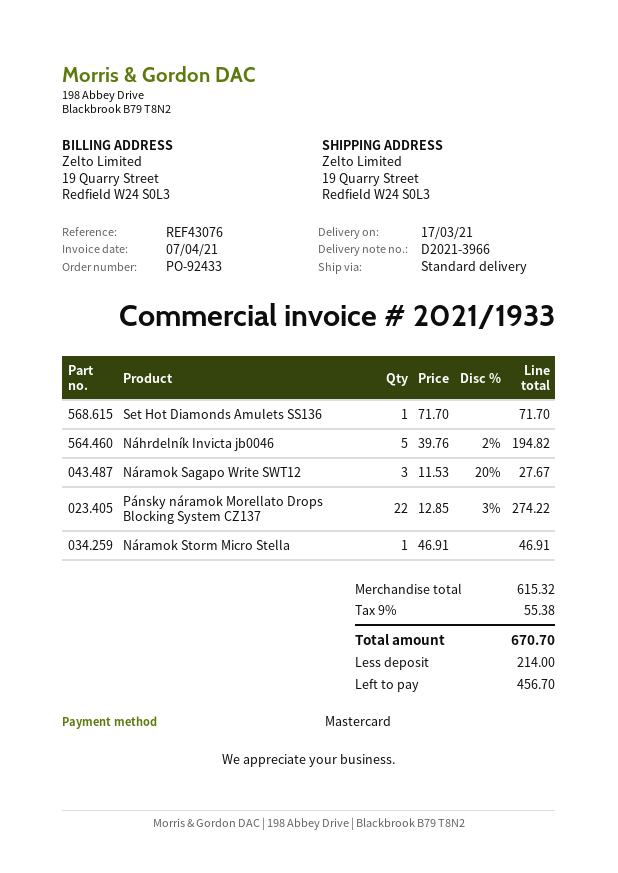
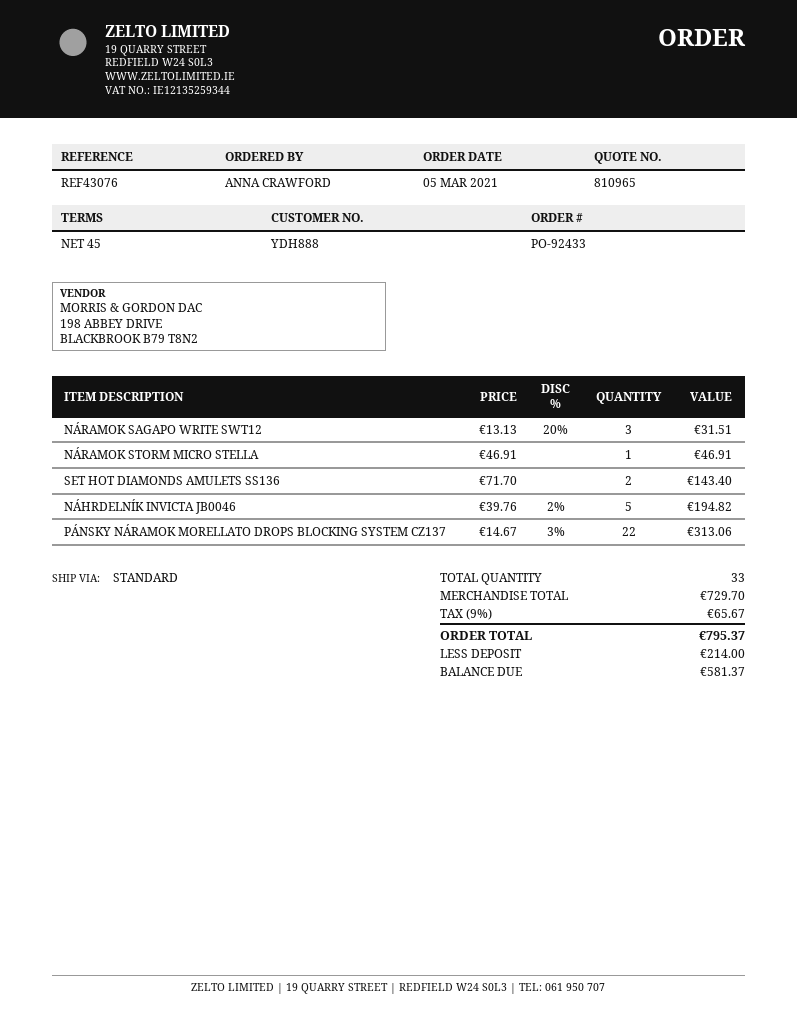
Set Hot Diamonds Amulets SS136: 1 x 71.70 = 71.70 -> 2 x 71.70 = 143.40
Náramok Sagapo Write SWT12: 3 x 11.53 - 20% = 27.67 -> 3 x 13.13 - 20% = 31.51
Pánsky náramok Morellato Drops Blocking System CZ137: 22 x 12.85 - 3% = 274.22 -> 22 x 14.67 - 3% = 313.06
subtotal: 615.32 -> 729.70
tax: 9% = 55.38 -> 9% = 65.67
total: 670.70 -> 795.37
balance: 456.70 -> 581.37

